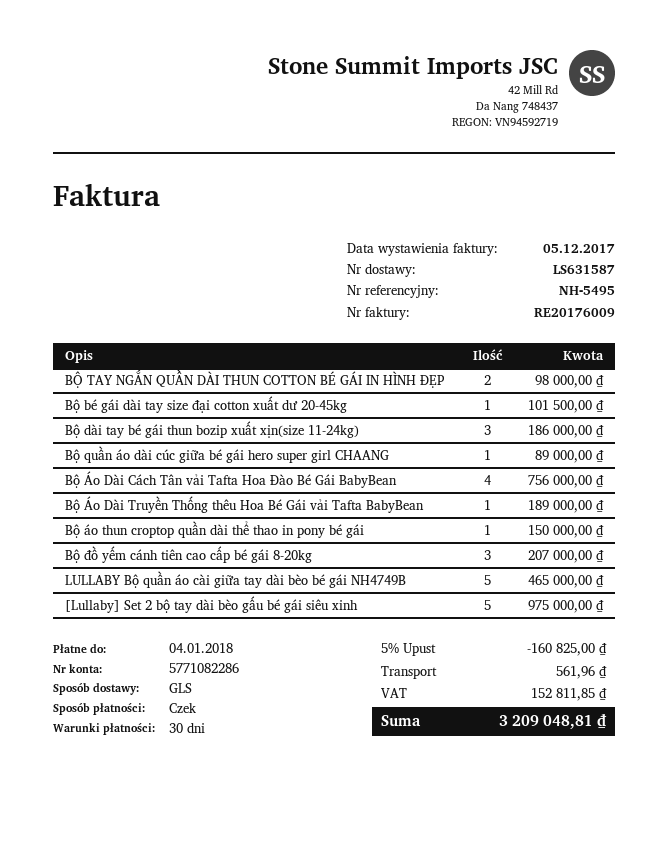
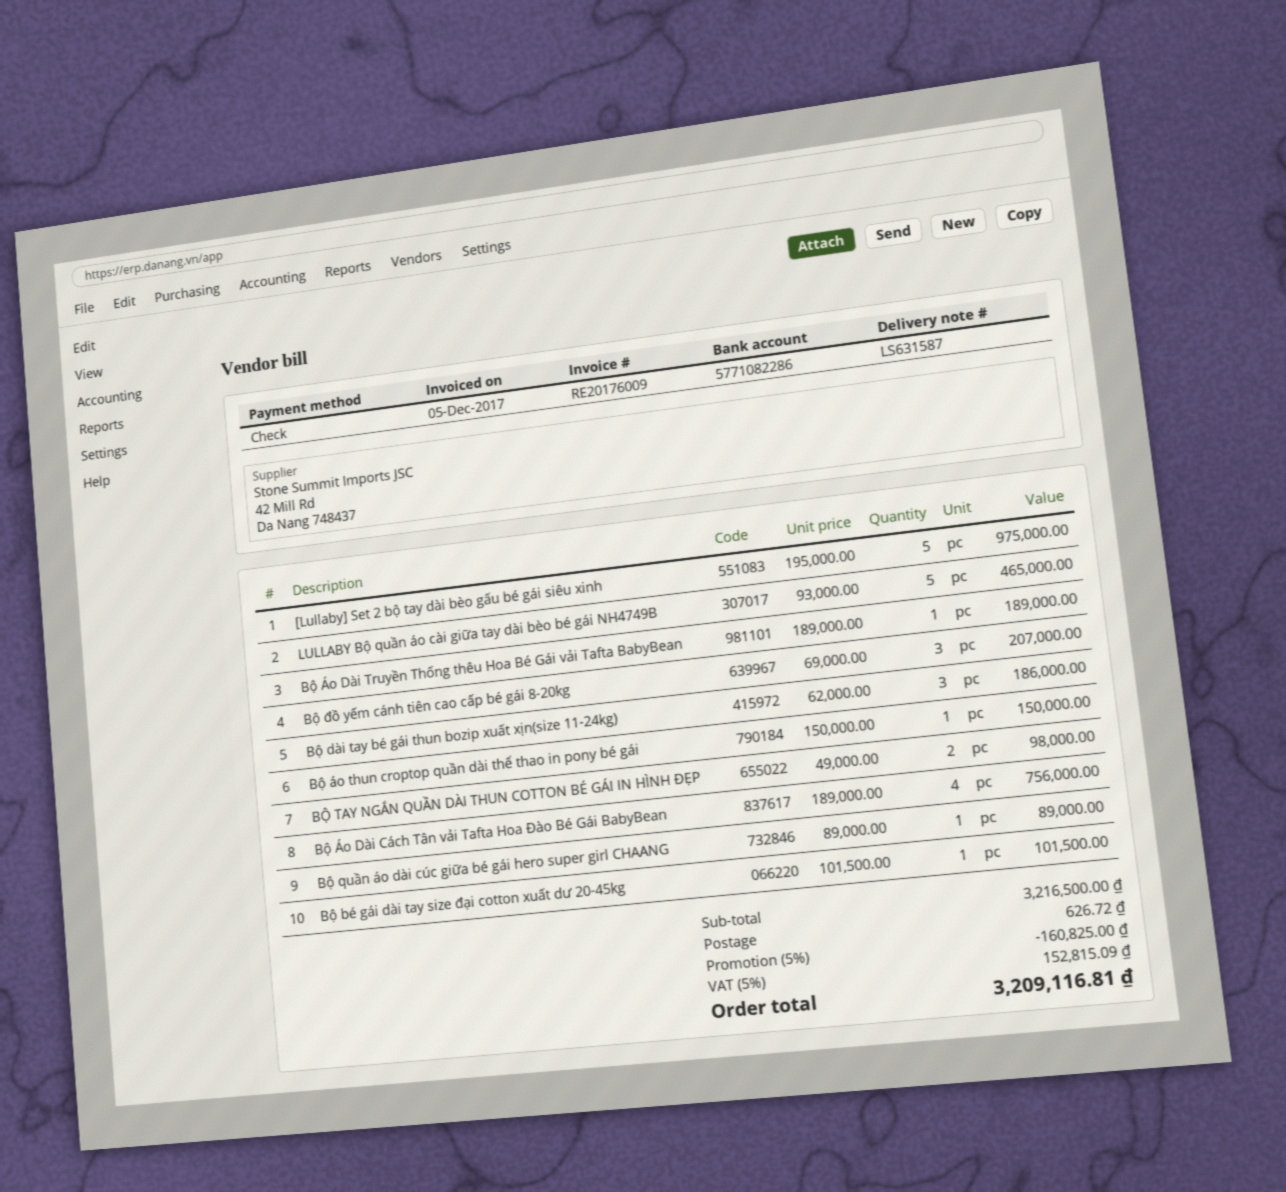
shipping: 561.96 -> 626.72
tax: 152811.85 -> 152815.09
total: 3209048.81 -> 3209116.81

